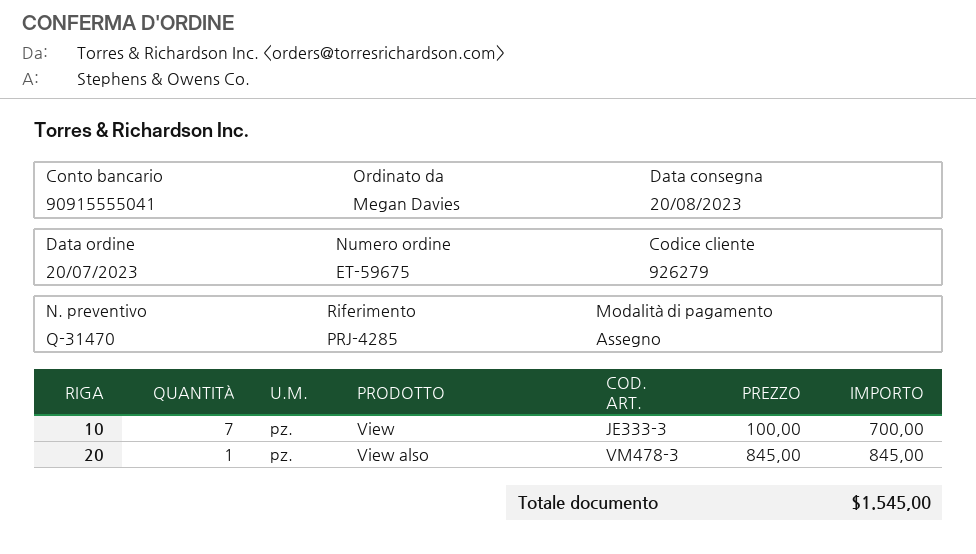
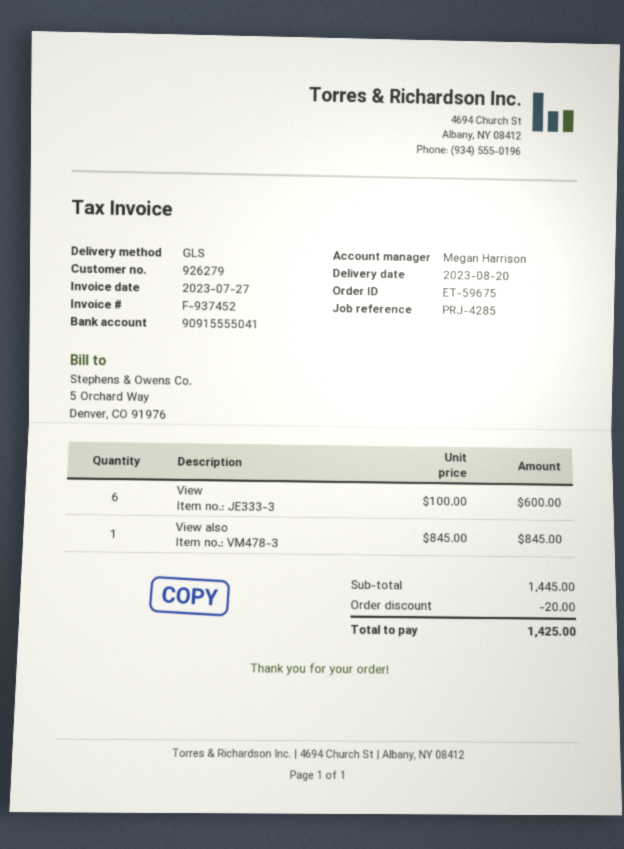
View: 7 x 100.00 = 700.00 -> 6 x 100.00 = 600.00
discount: none -> 20.00
total: 1545.00 -> 1425.00

